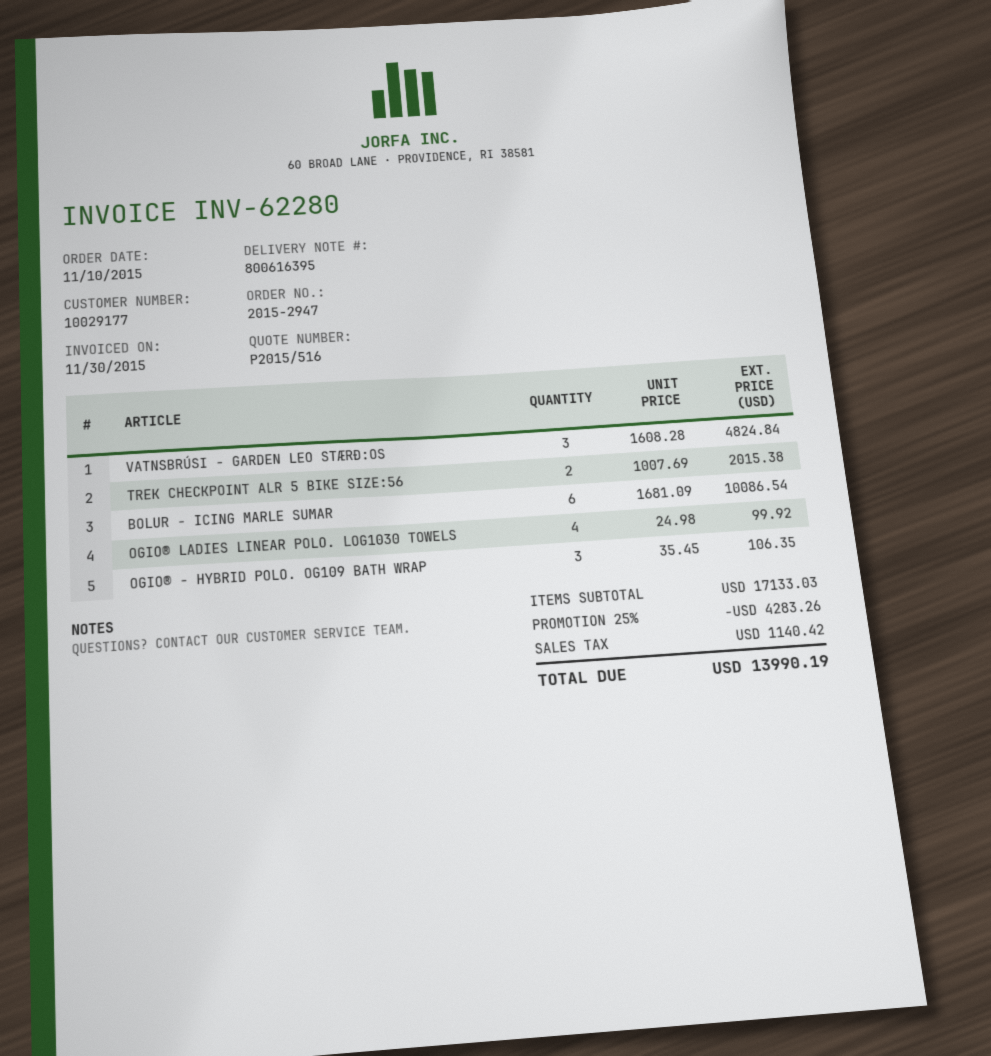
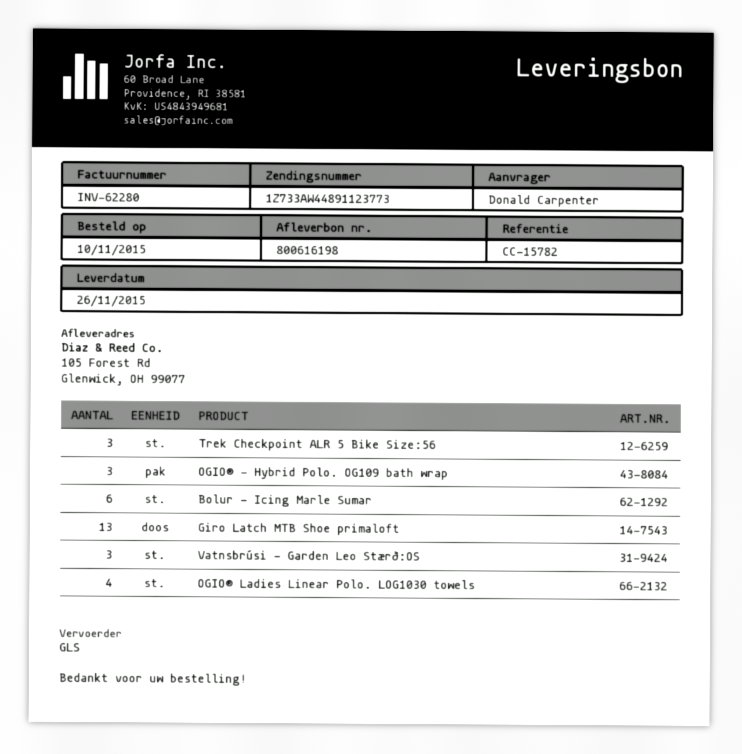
delivery note number: 800616395 -> 800616198
TREK CHECKPOINT ALR 5 BIKE SIZE:56: 2 -> 3
Giro Latch MTB Shoe primaloft: none -> 13

